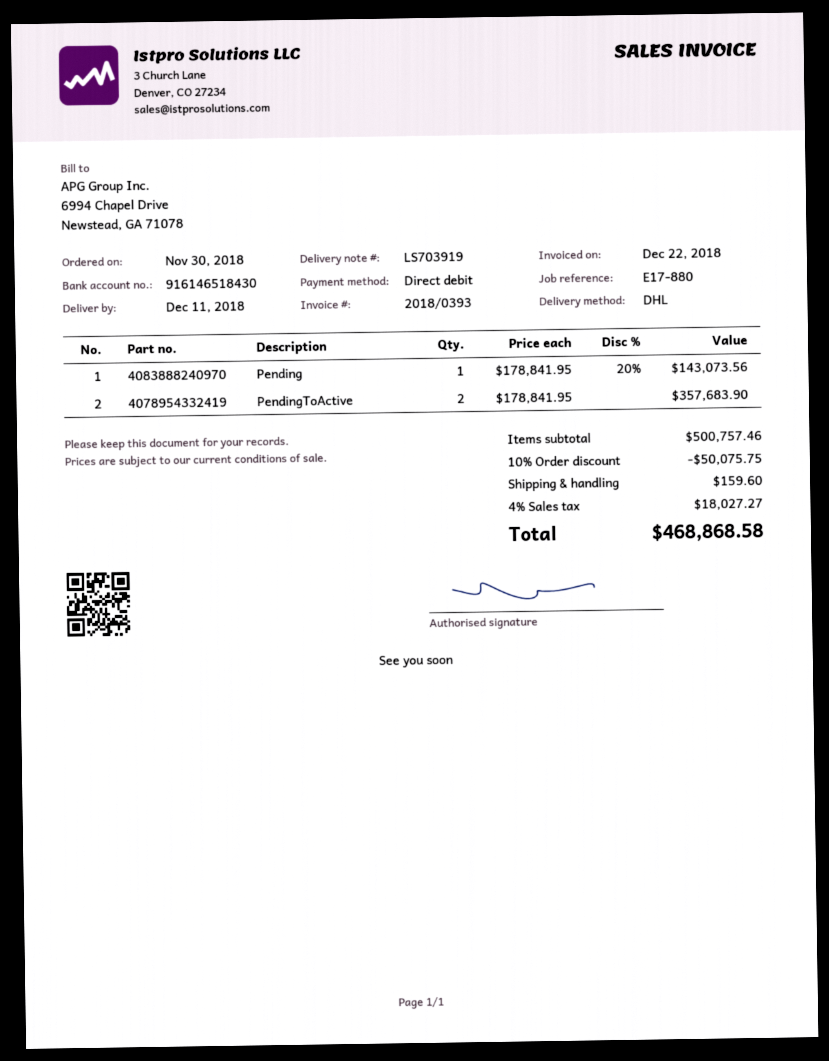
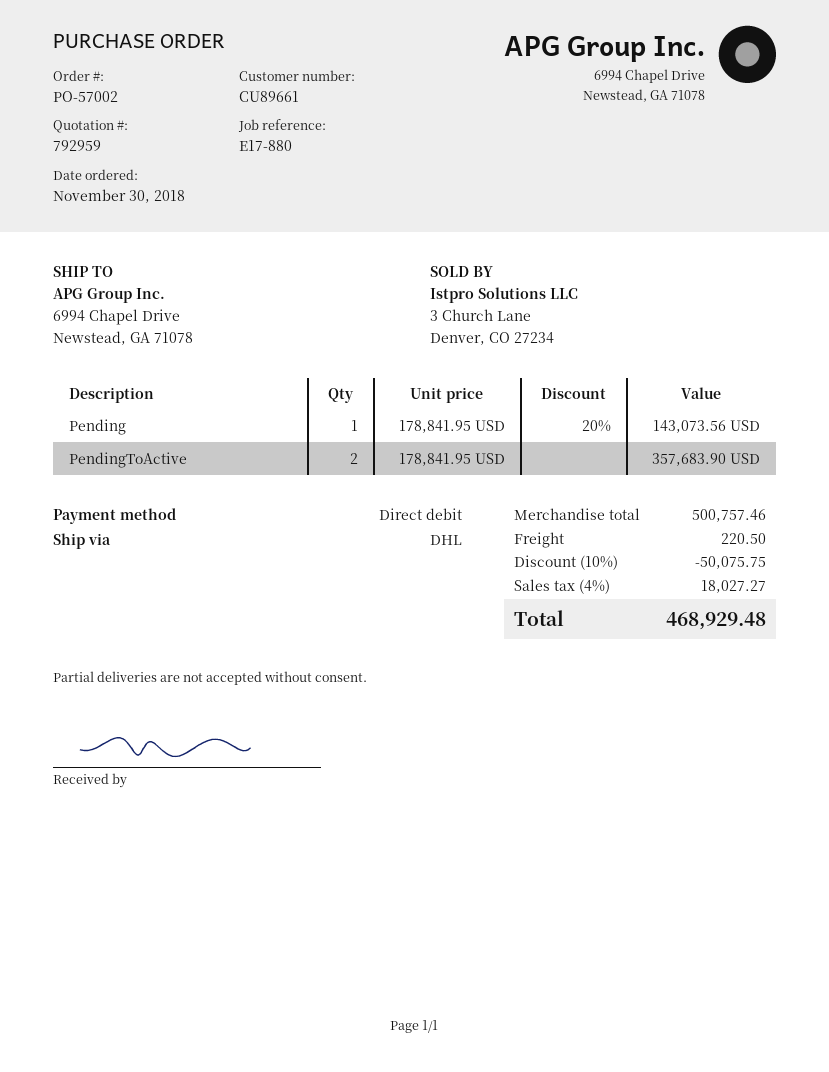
shipping: 159.60 -> 220.50
total: 468868.58 -> 468929.48

